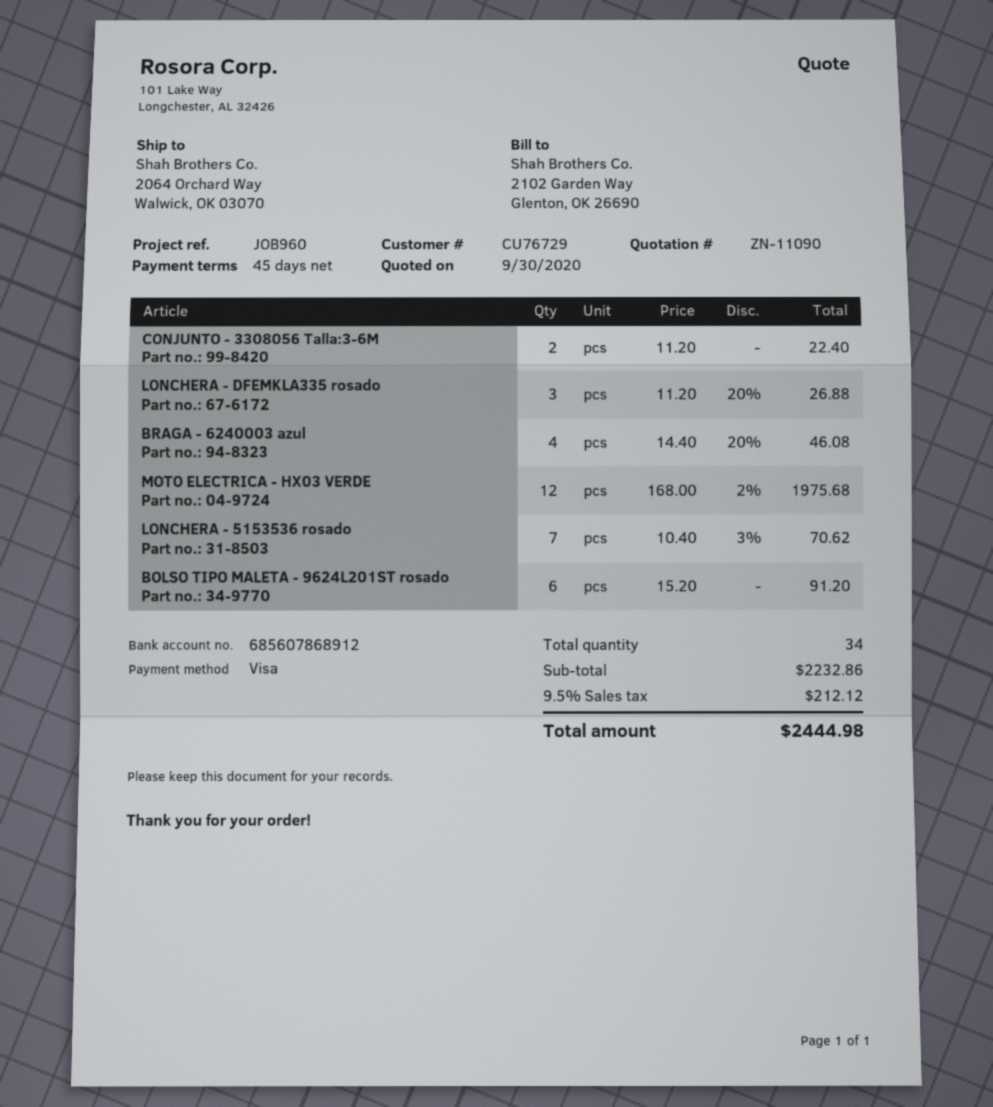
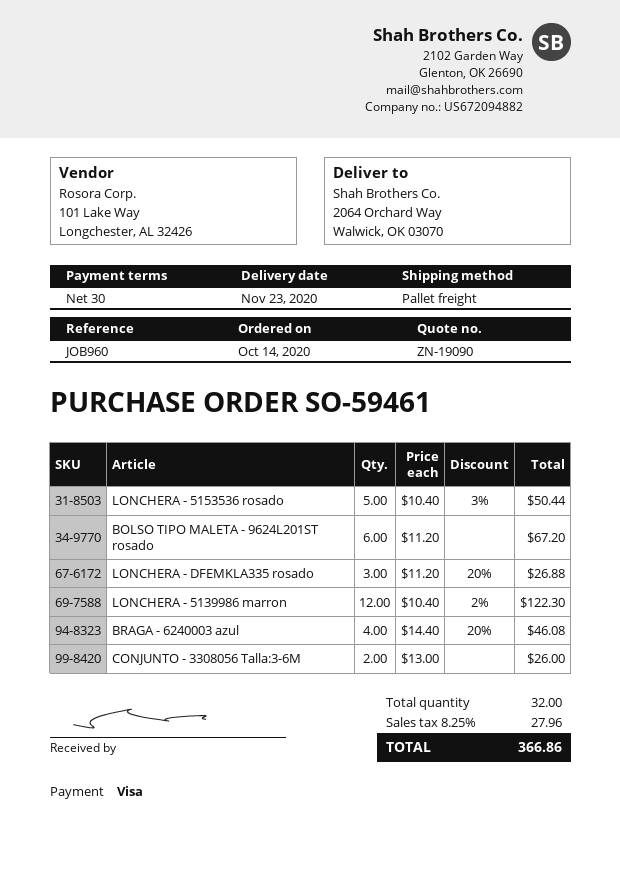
quote number: ZN-11090 -> ZN-19090
payment terms: 45 days -> 30 days
CONJUNTO - 3308056 Talla:3-6M: 2 x 11.20 = 22.40 -> 2 x 13.00 = 26.00
MOTO ELECTRICA - HX03 VERDE: 12 x 168.00 - 2% = 1975.68 -> none
LONCHERA - 5153536 rosado: 7 x 10.40 - 3% = 70.62 -> 5 x 10.40 - 3% = 50.44
BOLSO TIPO MALETA - 9624L201ST rosado: 6 x 15.20 = 91.20 -> 6 x 11.20 = 67.20
LONCHERA - 5139986 marron: none -> 12 x 10.40 - 2% = 122.30
total quantity: 34 -> 32
tax: 9.5% = 212.12 -> 8.25% = 27.96
total: 2444.98 -> 366.86

